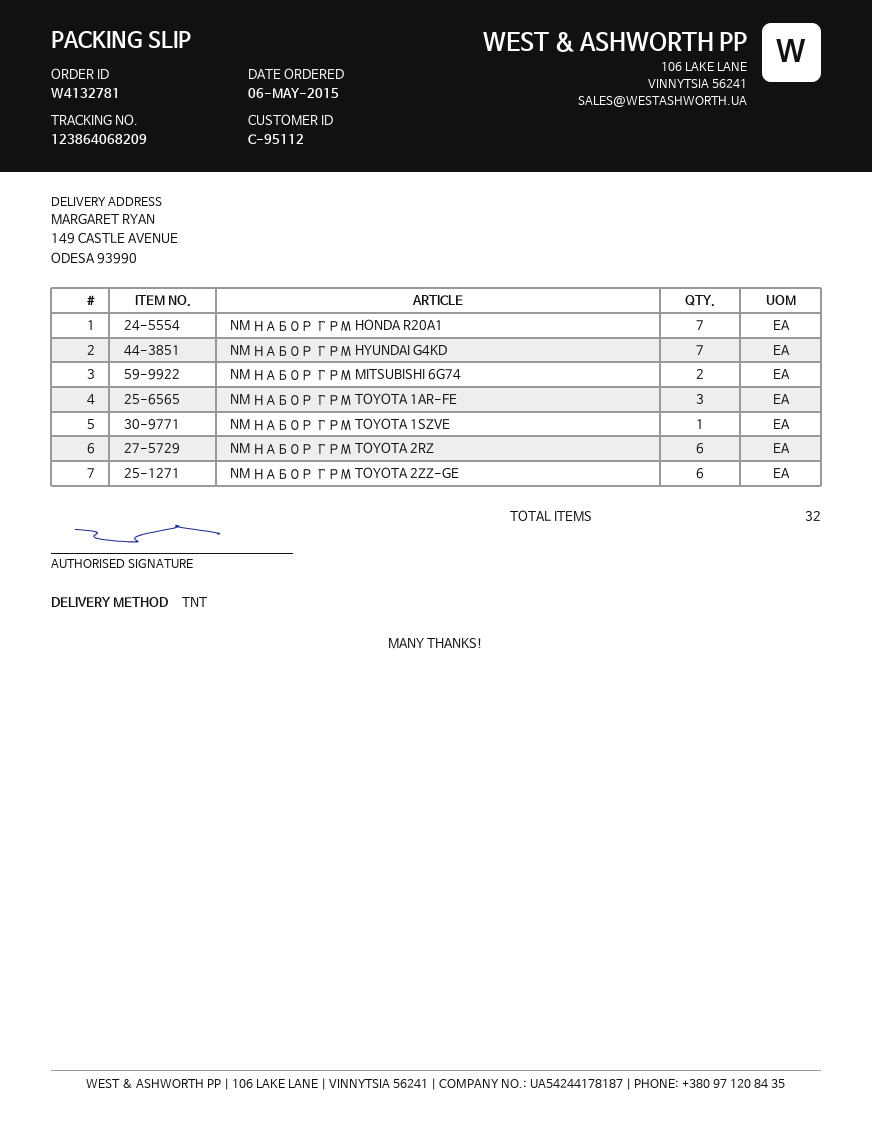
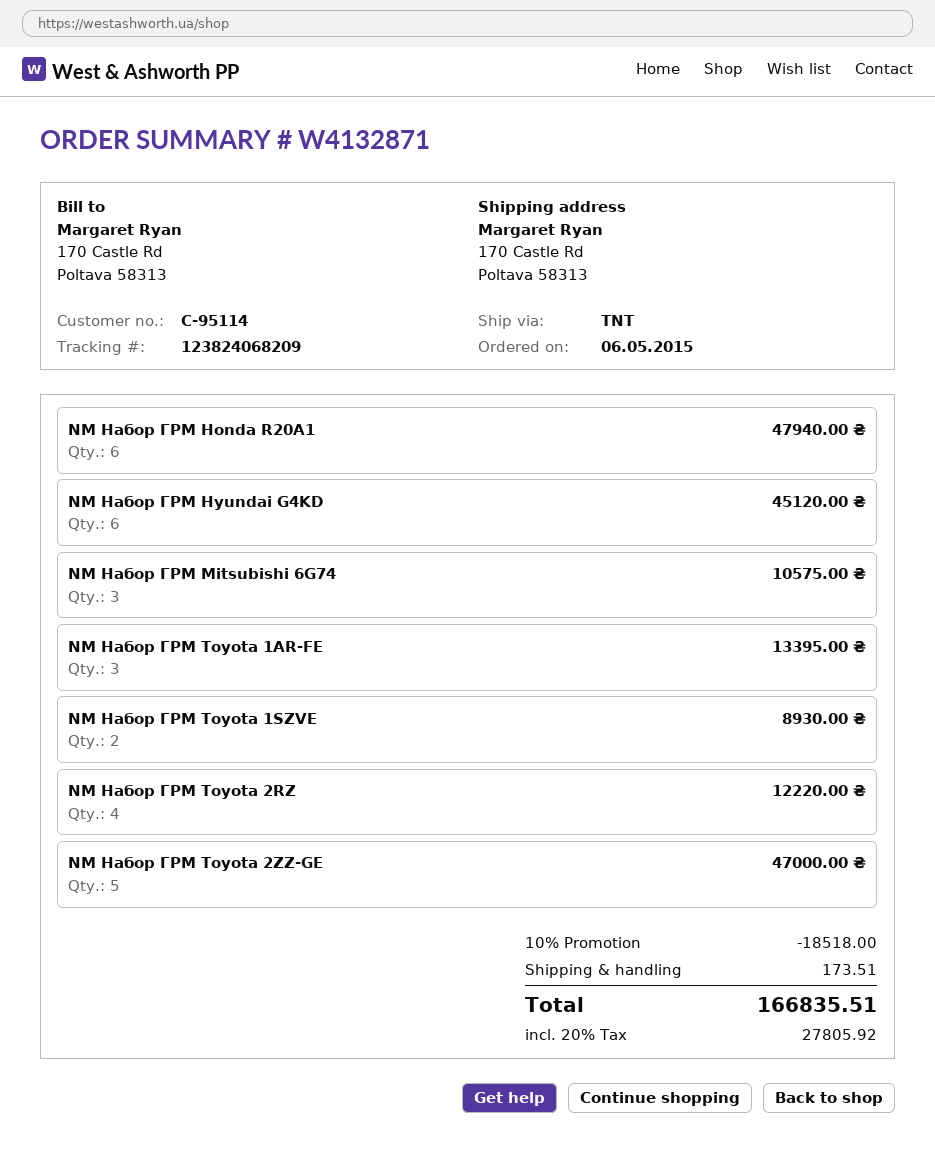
order number: W4132781 -> W4132871
customer number: C-95112 -> C-95114
tracking number: 123864068209 -> 123824068209
ship to: 149 CASTLE AVENUE, ODESA 93990 -> 170 Castle Rd, Poltava 58313
NM НАБОР ГРМ HONDA R20A1: 7 -> 6
NM НАБОР ГРМ HYUNDAI G4KD: 7 -> 6
NM НАБОР ГРМ MITSUBISHI 6G74: 2 -> 3
NM НАБОР ГРМ TOYOTA 1SZVE: 1 -> 2
NM НАБОР ГРМ TOYOTA 2RZ: 6 -> 4
NM НАБОР ГРМ TOYOTA 2ZZ-GE: 6 -> 5

